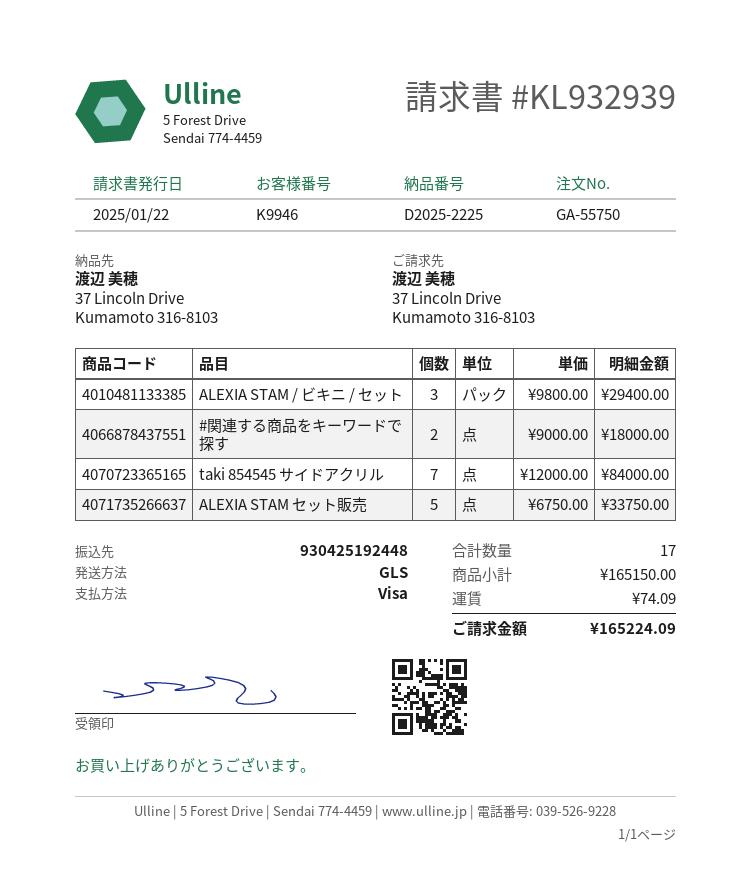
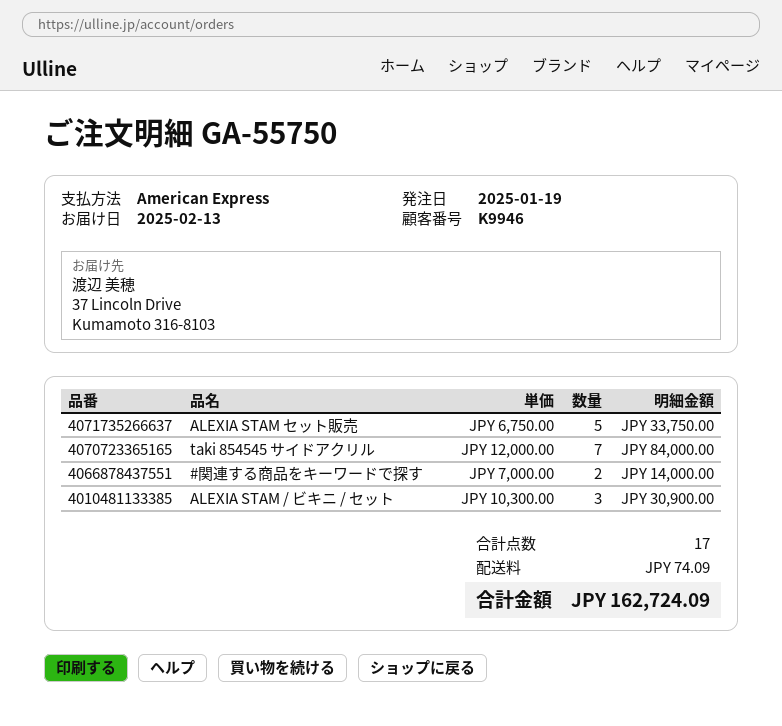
payment method: Visa -> American Express
ALEXIA STAM / ビキニ / セット: 3 x 9800.00 = 29400.00 -> 3 x 10300.00 = 30900.00
#関連する商品をキーワードで探す: 2 x 9000.00 = 18000.00 -> 2 x 7000.00 = 14000.00
total: 165224.09 -> 162724.09

